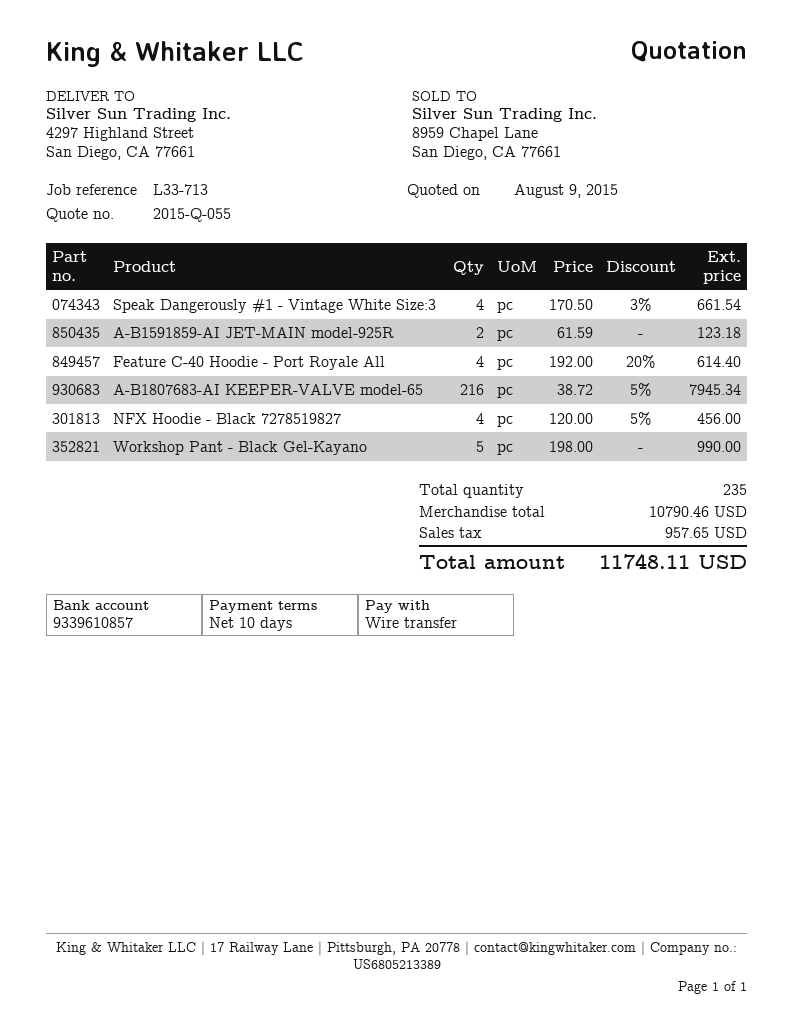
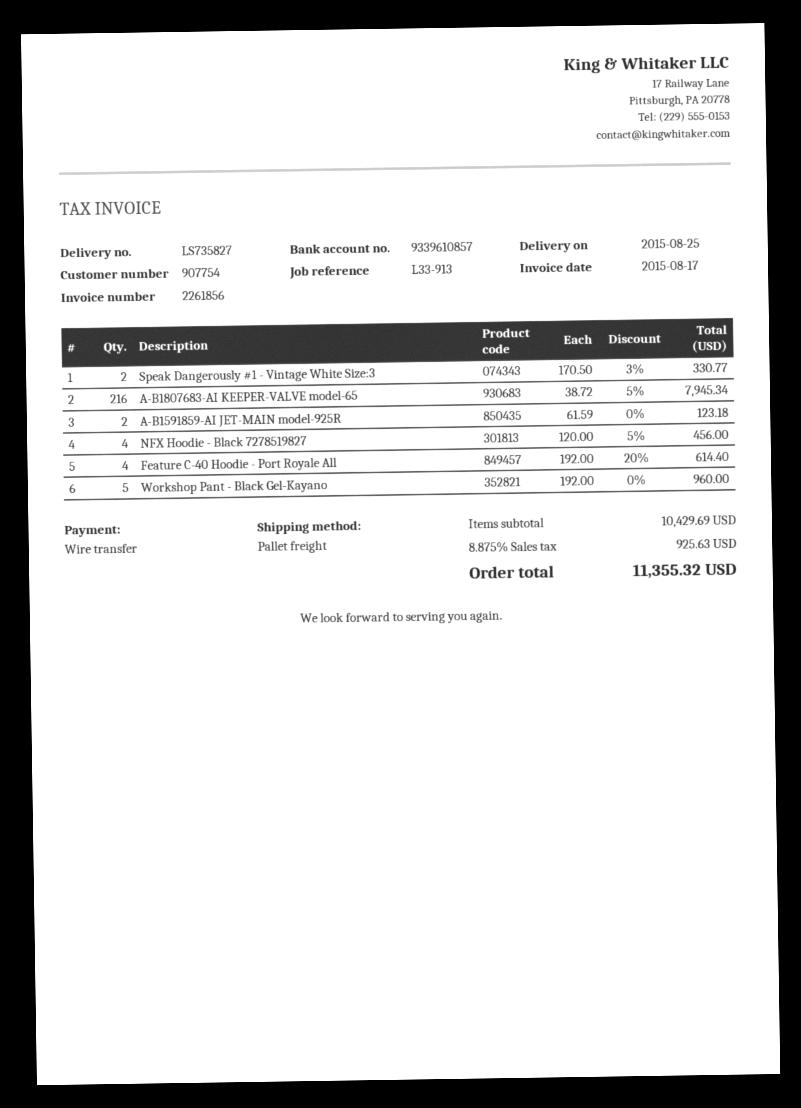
reference: L33-713 -> L33-913
Speak Dangerously #1 - Vintage White Size:3: 4 x 170.50 - 3% = 661.54 -> 2 x 170.50 - 3% = 330.77
Workshop Pant - Black Gel-Kayano: 5 x 198.00 = 990.00 -> 5 x 192.00 = 960.00
subtotal: 10790.46 -> 10429.69
tax: 957.65 -> 925.63
total: 11748.11 -> 11355.32

